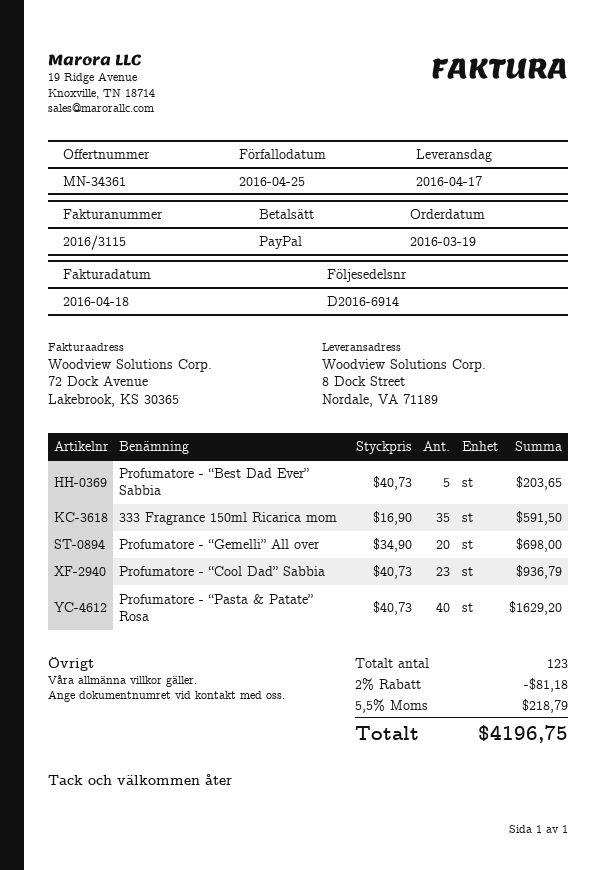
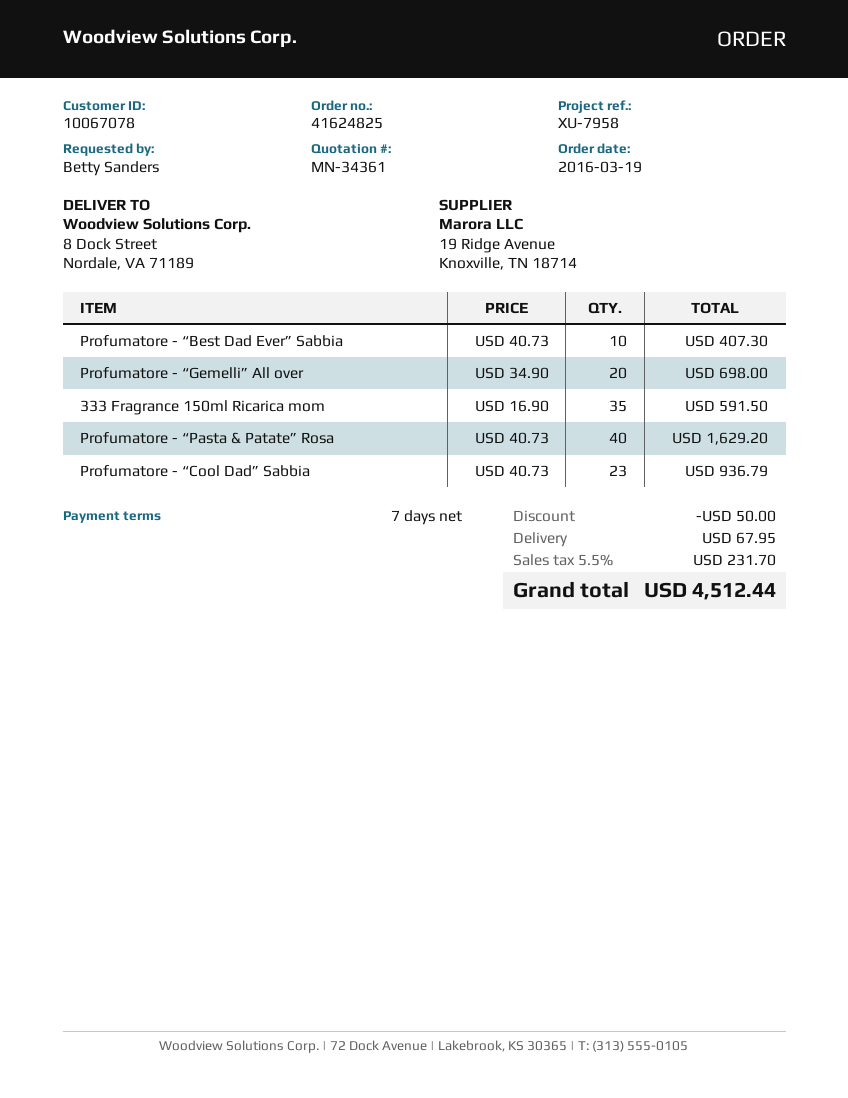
Profumatore - “Best Dad Ever” Sabbia: 5 x 40.73 = 203.65 -> 10 x 40.73 = 407.30
discount: 81.18 -> 50.00
shipping: none -> 67.95
tax: 5.5% = 218.79 -> 5.5% = 231.70
total: 4196.75 -> 4512.44

